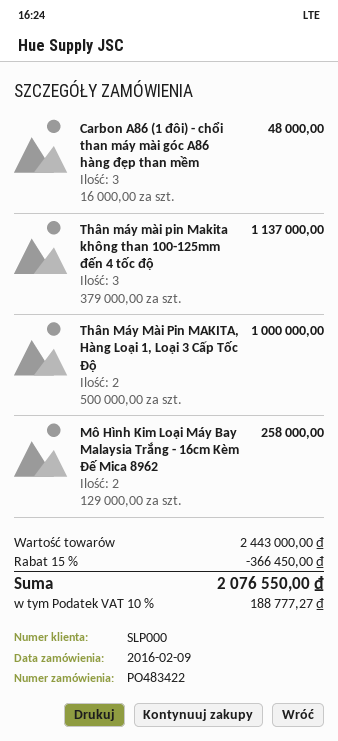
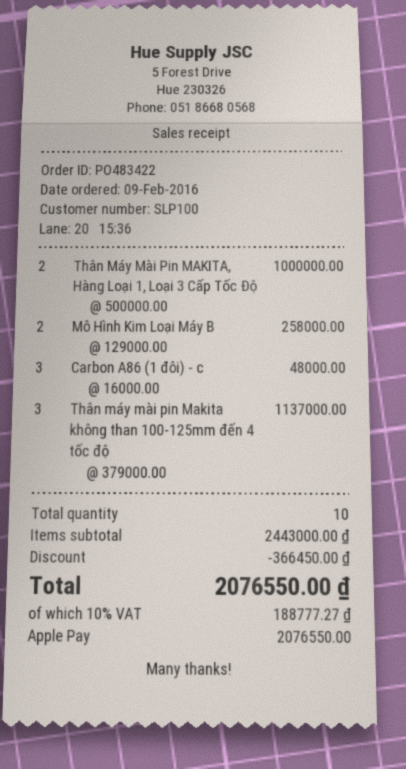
customer number: SLP000 -> SLP100

